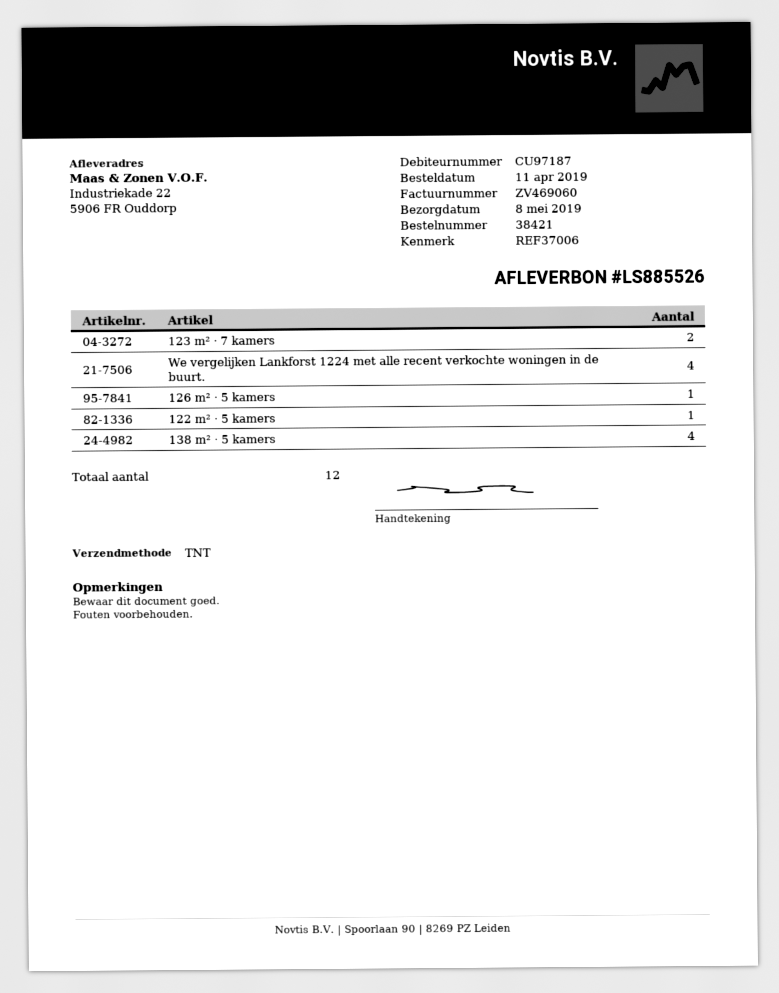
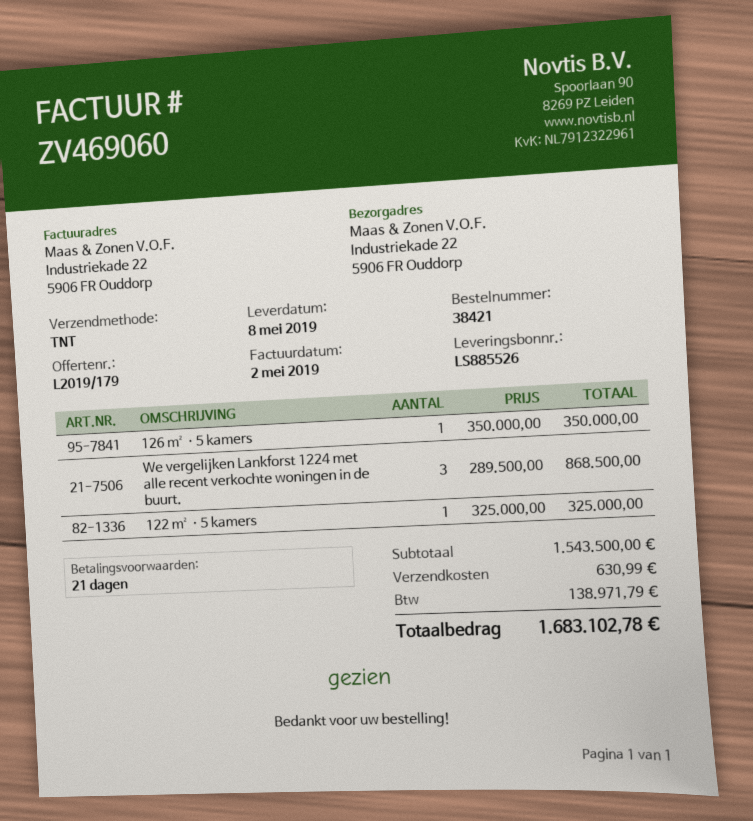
123 m² · 7 kamers: 2 -> none
We vergelijken Lankforst 1224 met alle recent verkochte woningen in de buurt.: 4 -> 3
138 m² · 5 kamers: 4 -> none

